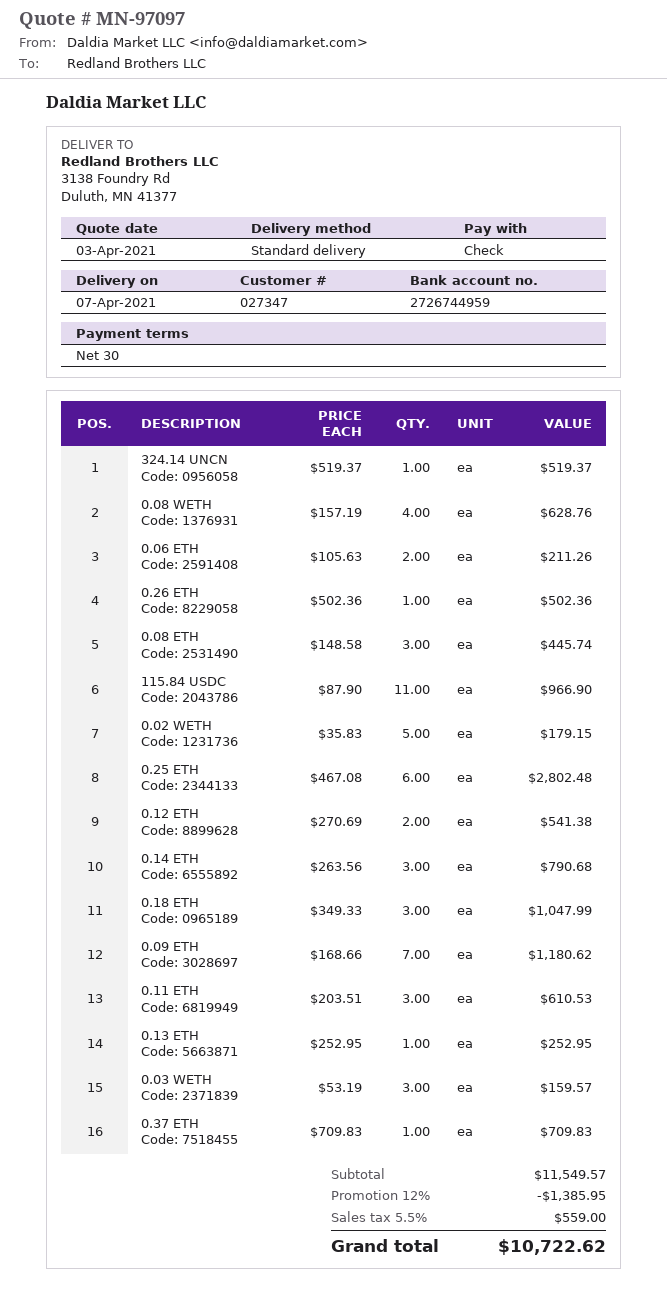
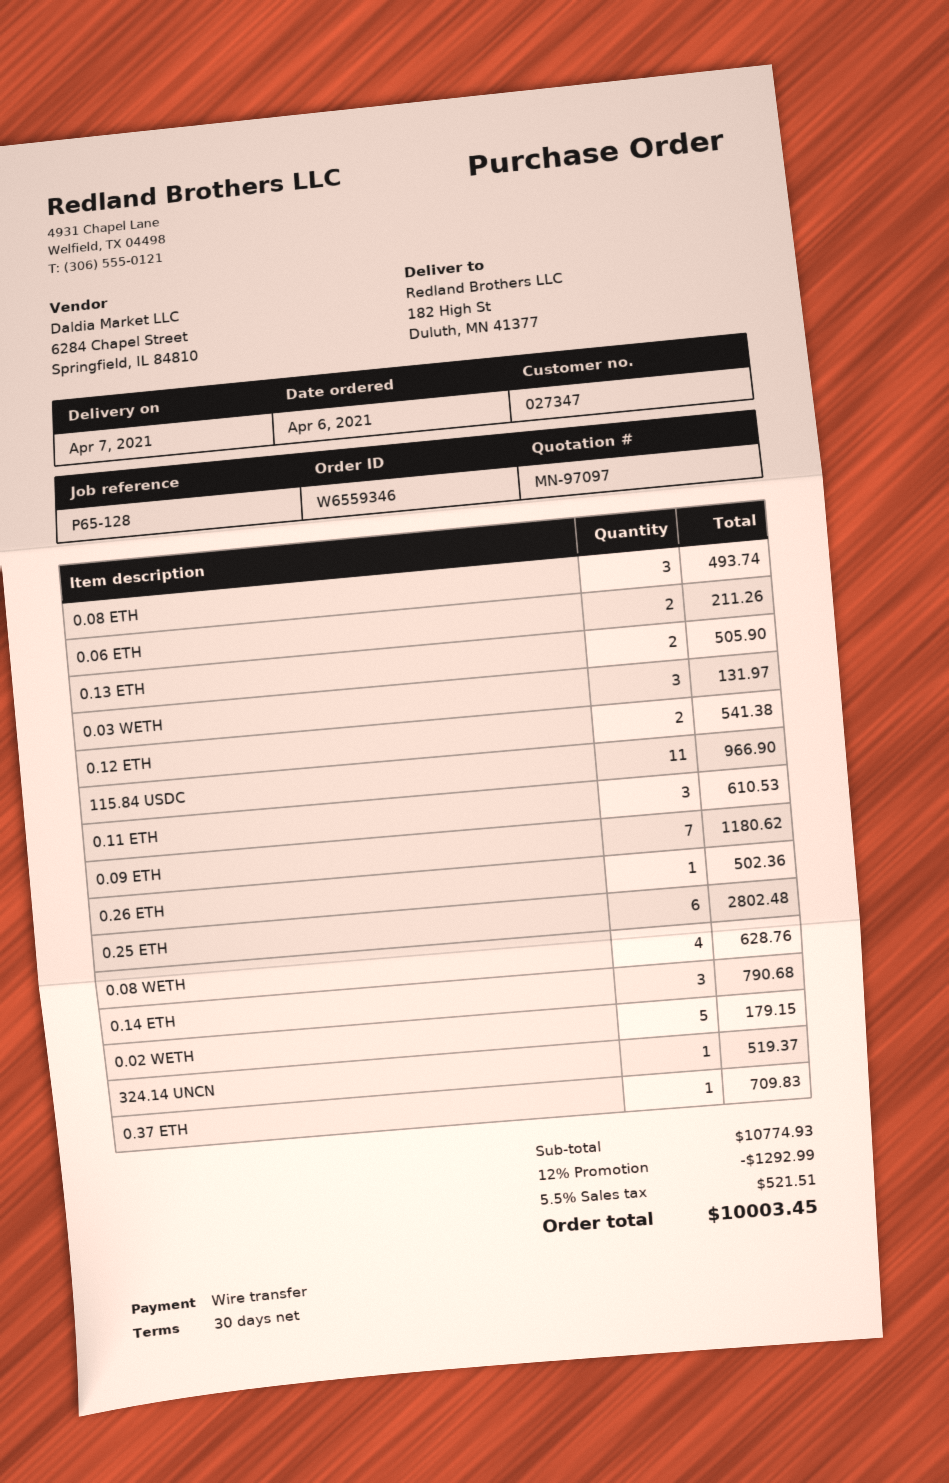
payment method: cheque -> bank transfer
ship to: 3138 Foundry Rd, Duluth, MN 41377 -> 182 High St, Duluth, MN 41377
0.08 ETH: 3 for 445.74 -> 3 for 493.74
0.18 ETH: 3 for 1047.99 -> none
0.13 ETH: 1 for 252.95 -> 2 for 505.90
0.03 WETH: 3 for 159.57 -> 3 for 131.97
subtotal: 11549.57 -> 10774.93
discount: 12% = 1385.95 -> 12% = 1292.99
tax: 5.5% = 559.00 -> 5.5% = 521.51
total: 10722.62 -> 10003.45

